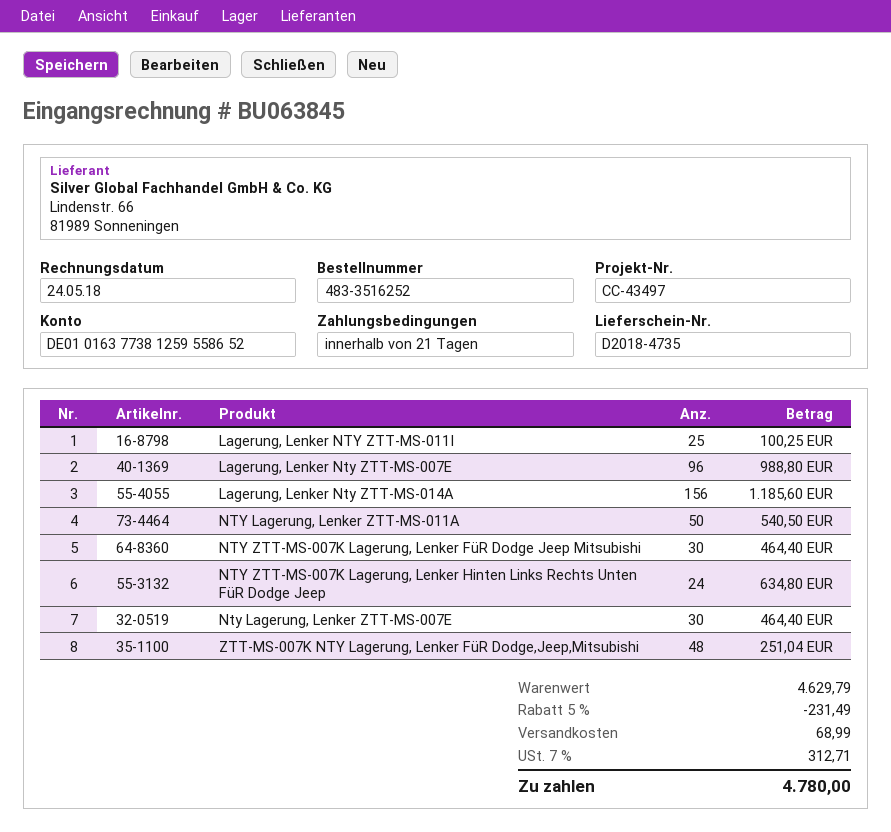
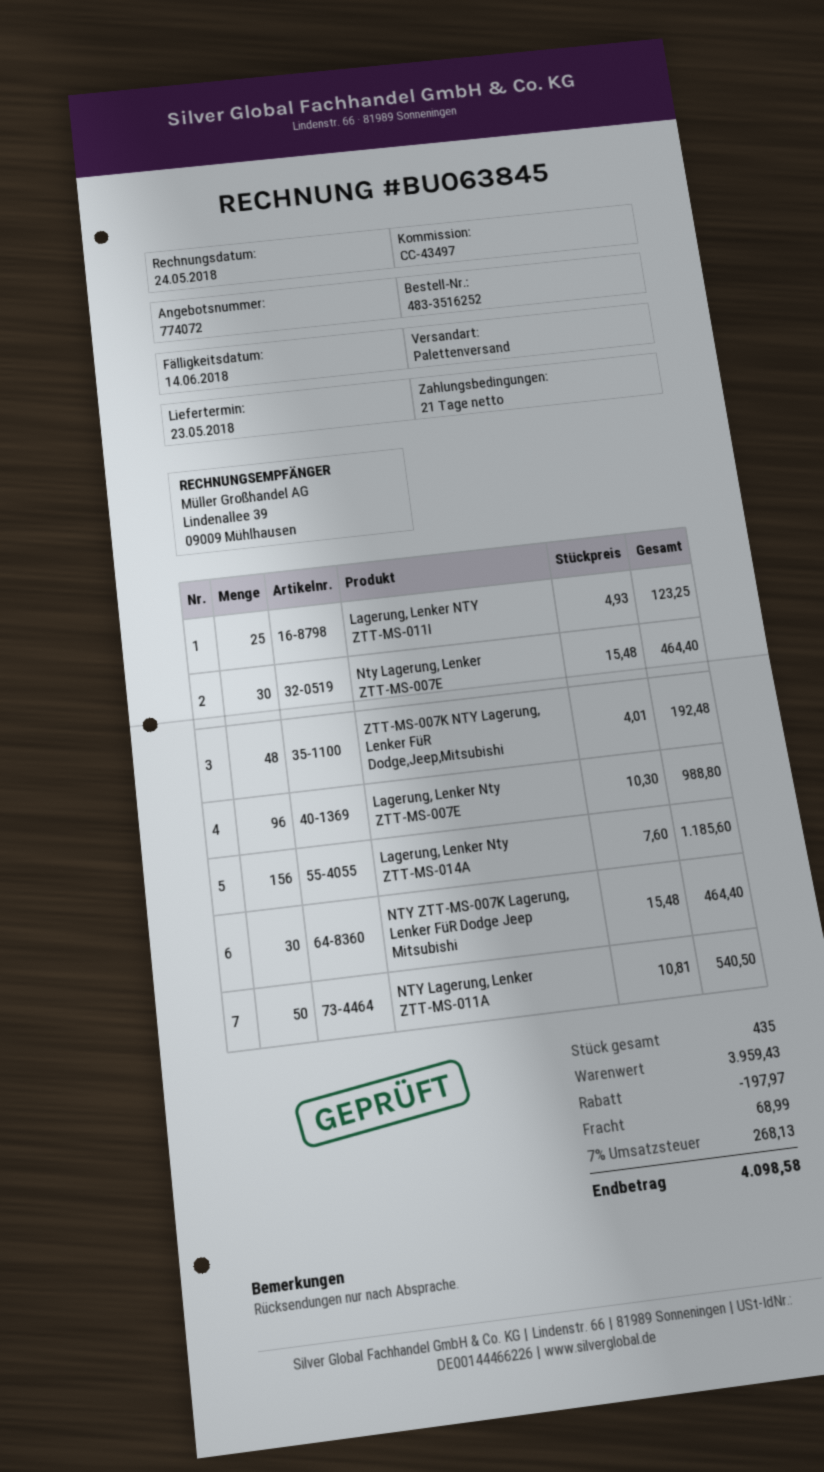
Lagerung, Lenker NTY ZTT-MS-011I: 25 for 100.25 -> 25 for 123.25
NTY ZTT-MS-007K Lagerung, Lenker Hinten Links Rechts Unten FüR Dodge Jeep: 24 for 634.80 -> none
ZTT-MS-007K NTY Lagerung, Lenker FüR Dodge,Jeep,Mitsubishi: 48 for 251.04 -> 48 for 192.48
subtotal: 4629.79 -> 3959.43
discount: 231.49 -> 197.97
tax: 7% = 312.71 -> 7% = 268.13
total: 4780.00 -> 4098.58

